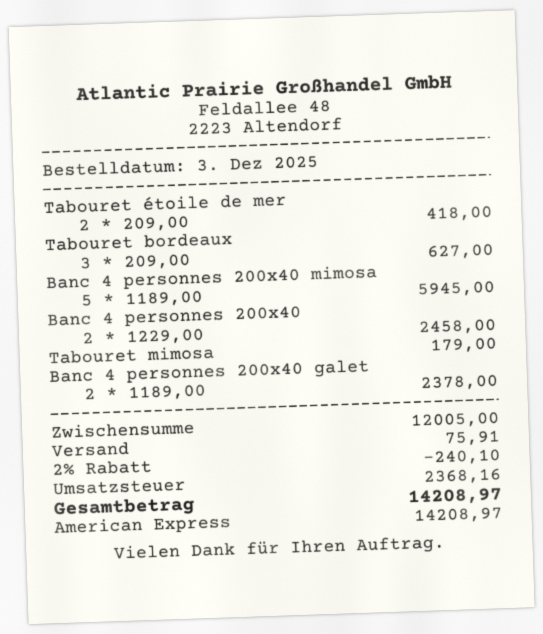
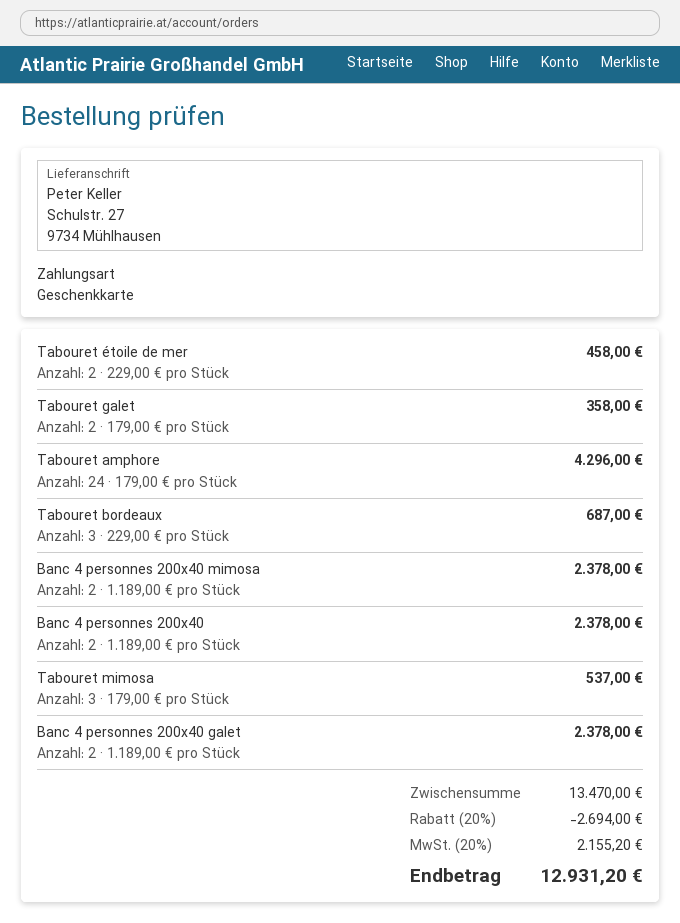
payment method: American Express -> gift card
Tabouret étoile de mer: 2 x 209.00 = 418.00 -> 2 x 229.00 = 458.00
Tabouret bordeaux: 3 x 209.00 = 627.00 -> 3 x 229.00 = 687.00
Banc 4 personnes 200x40 mimosa: 5 x 1189.00 = 5945.00 -> 2 x 1189.00 = 2378.00
Banc 4 personnes 200x40: 2 x 1229.00 = 2458.00 -> 2 x 1189.00 = 2378.00
Tabouret mimosa: 1 x 179.00 = 179.00 -> 3 x 179.00 = 537.00
Tabouret galet: none -> 2 x 179.00 = 358.00
Tabouret amphore: none -> 24 x 179.00 = 4296.00
subtotal: 12005.00 -> 13470.00
discount: 2% = 240.10 -> 20% = 2694.00
shipping: 75.91 -> none
tax: 2368.16 -> 2155.20
total: 14208.97 -> 12931.20

